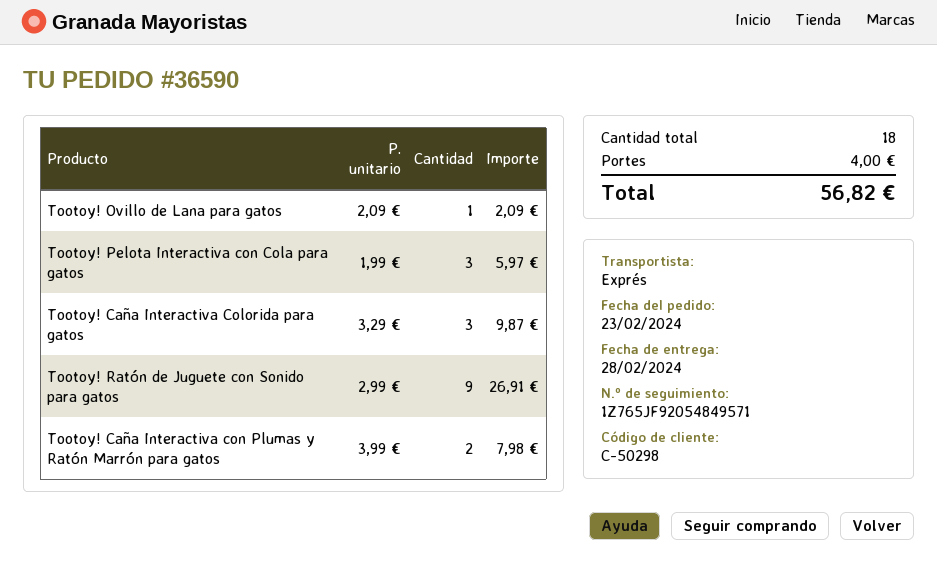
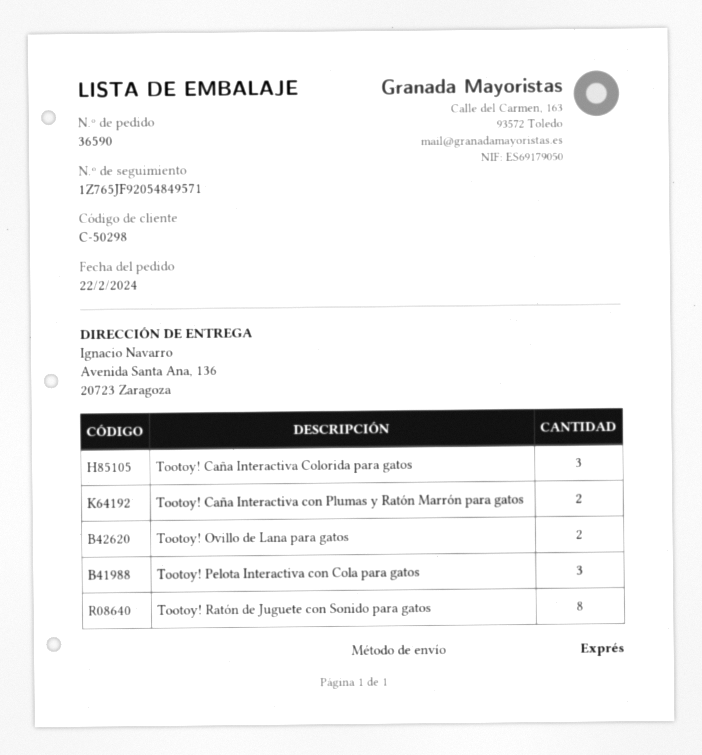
order date: 2024-02-23 -> 2024-02-22
Tootoy! Ovillo de Lana para gatos: 1 -> 2
Tootoy! Ratón de Juguete con Sonido para gatos: 9 -> 8

